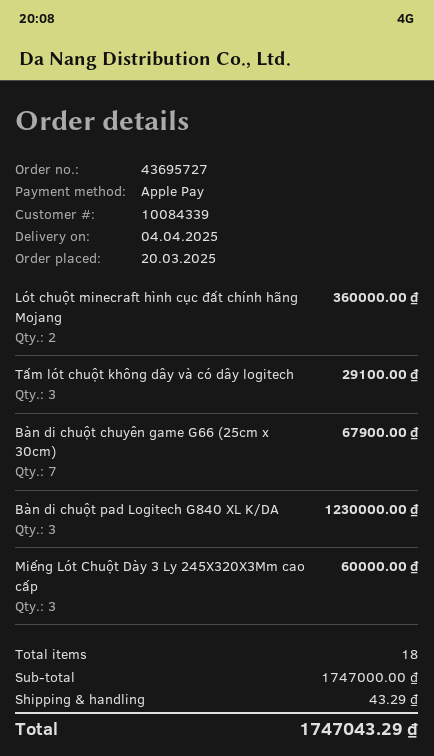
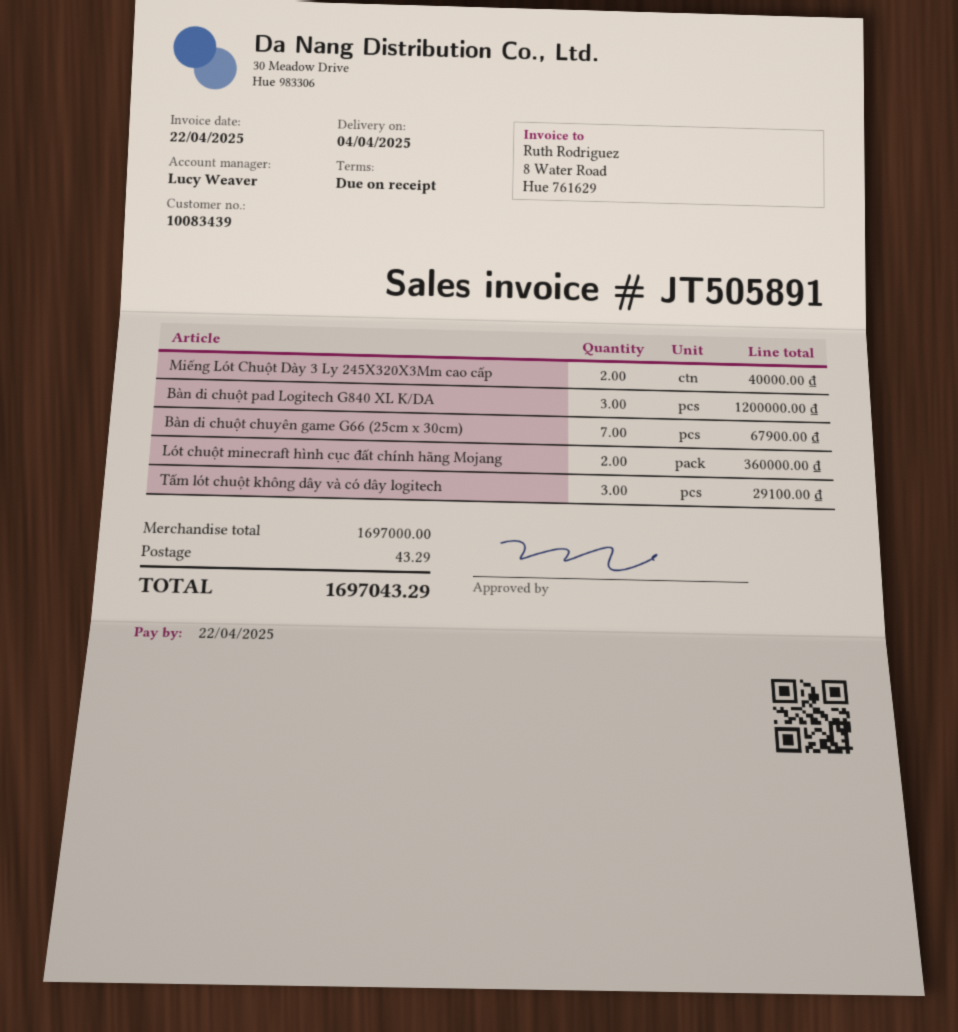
customer number: 10084339 -> 10083439
Bàn di chuột pad Logitech G840 XL K/DA: 3 for 1230000.00 -> 3 for 1200000.00
Miếng Lót Chuột Dày 3 Ly 245X320X3Mm cao cấp: 3 for 60000.00 -> 2 for 40000.00
subtotal: 1747000.00 -> 1697000.00
total: 1747043.29 -> 1697043.29

